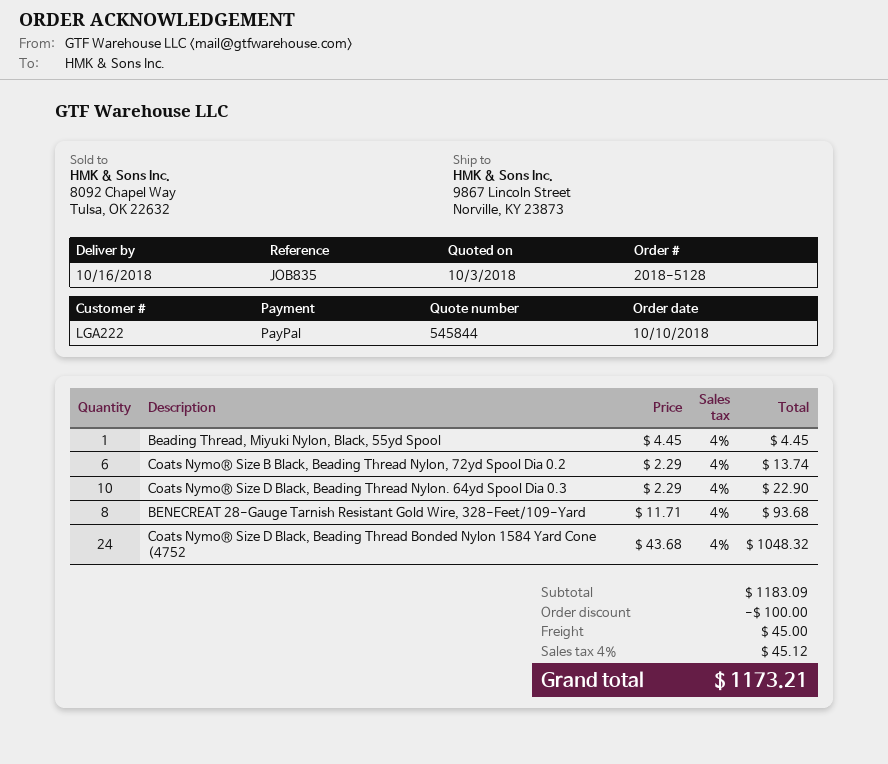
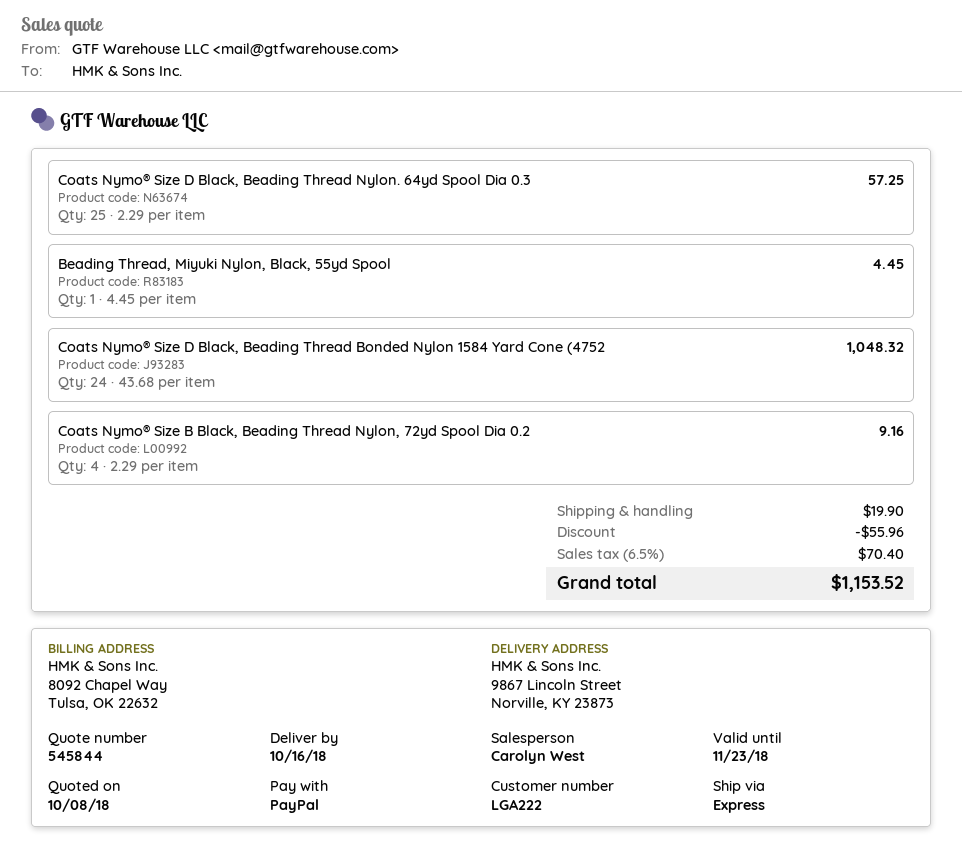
quote date: 2018-10-03 -> 2018-10-08
Coats Nymo® Size B Black, Beading Thread Nylon, 72yd Spool Dia 0.2: 6 x 2.29 = 13.74 -> 4 x 2.29 = 9.16
Coats Nymo® Size D Black, Beading Thread Nylon. 64yd Spool Dia 0.3: 10 x 2.29 = 22.90 -> 25 x 2.29 = 57.25
BENECREAT 28-Gauge Tarnish Resistant Gold Wire, 328-Feet/109-Yard: 8 x 11.71 = 93.68 -> none
discount: 100.00 -> 55.96
shipping: 45.00 -> 19.90
tax: 4% = 45.12 -> 6.5% = 70.40
total: 1173.21 -> 1153.52

